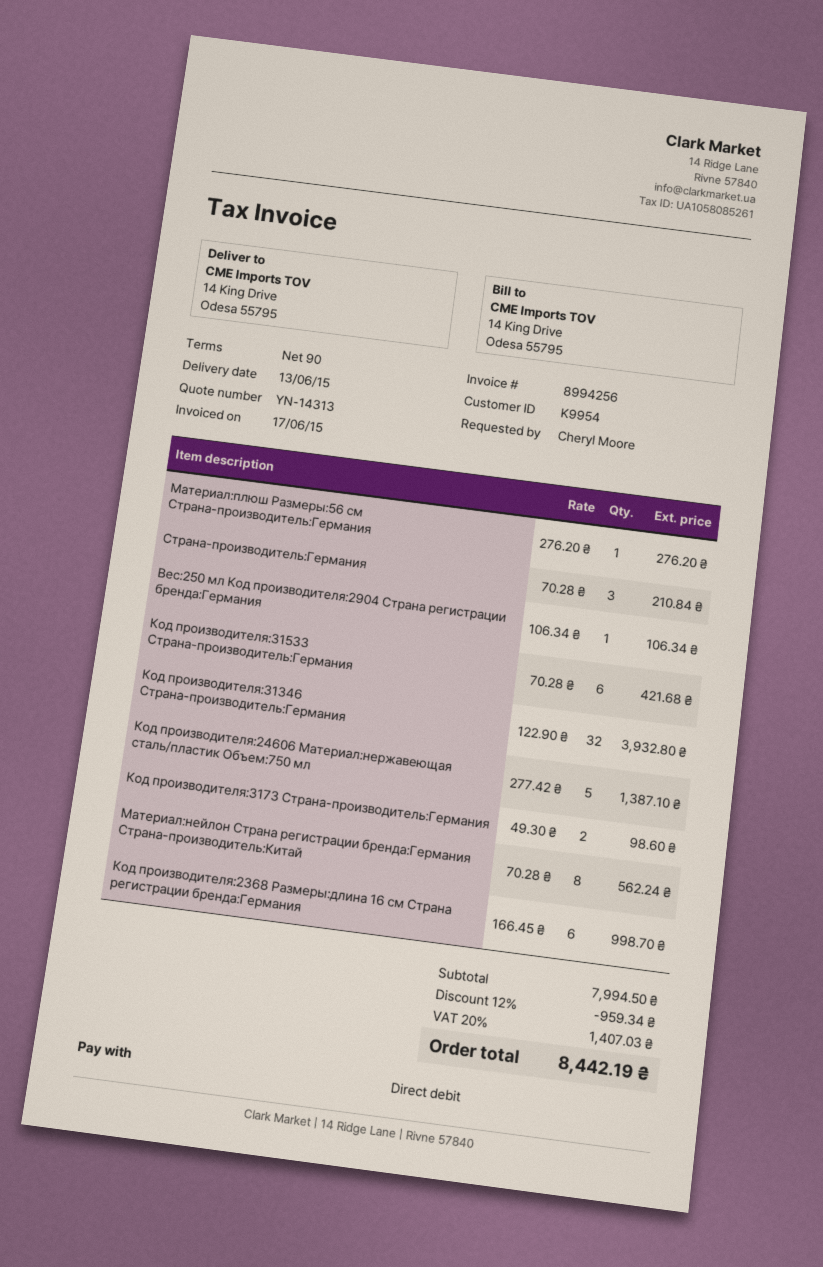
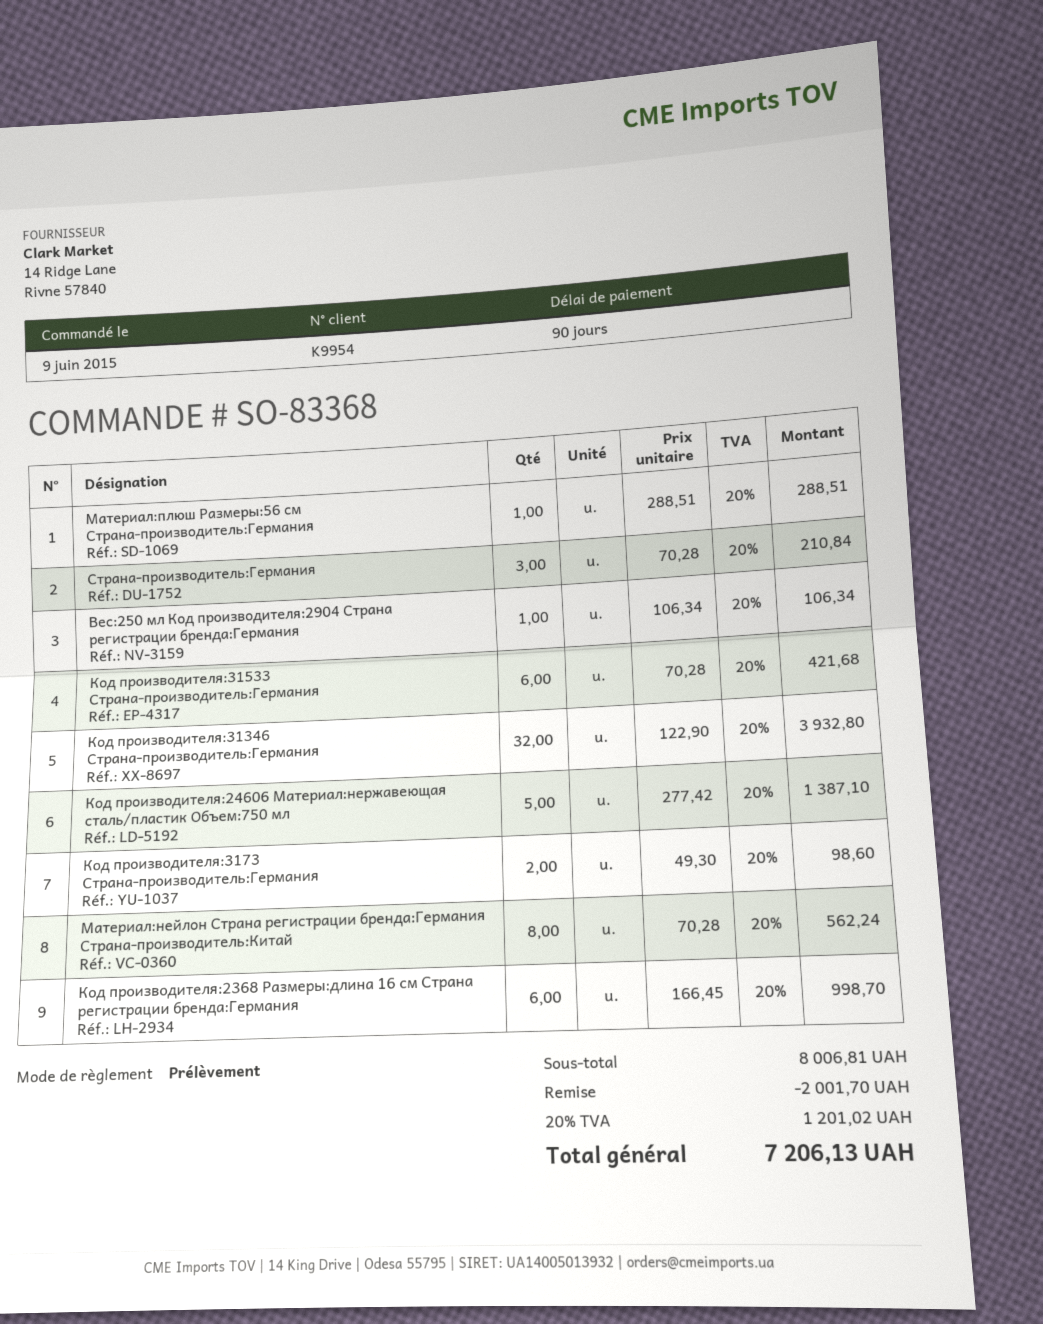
Материал:плюш Размеры:56 см Страна-производитель:Германия: 1 x 276.20 = 276.20 -> 1 x 288.51 = 288.51
subtotal: 7994.50 -> 8006.81
discount: 959.34 -> 2001.70
tax: 20% = 1407.03 -> 20% = 1201.02
total: 8442.19 -> 7206.13

